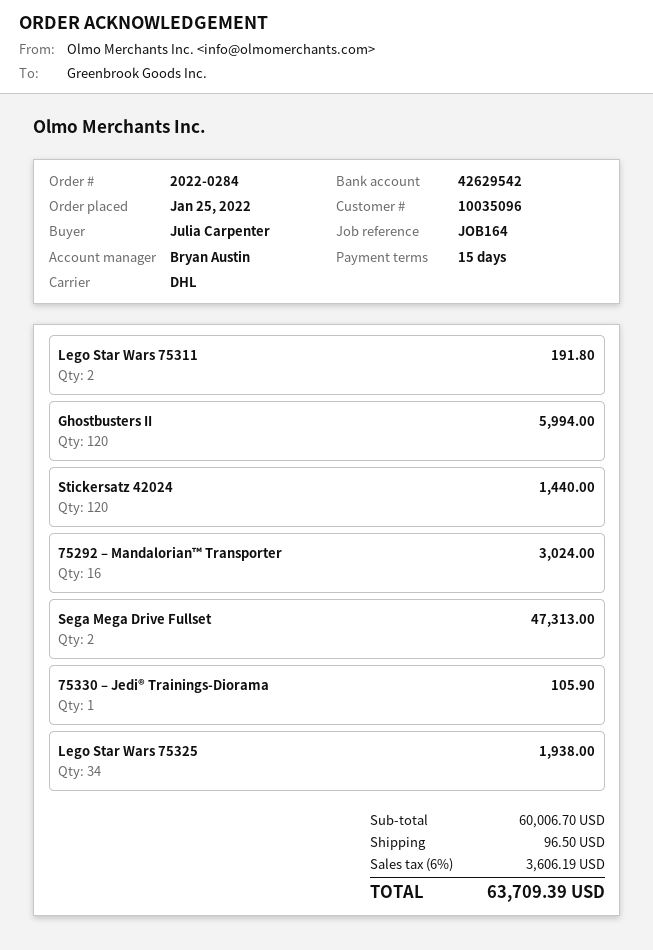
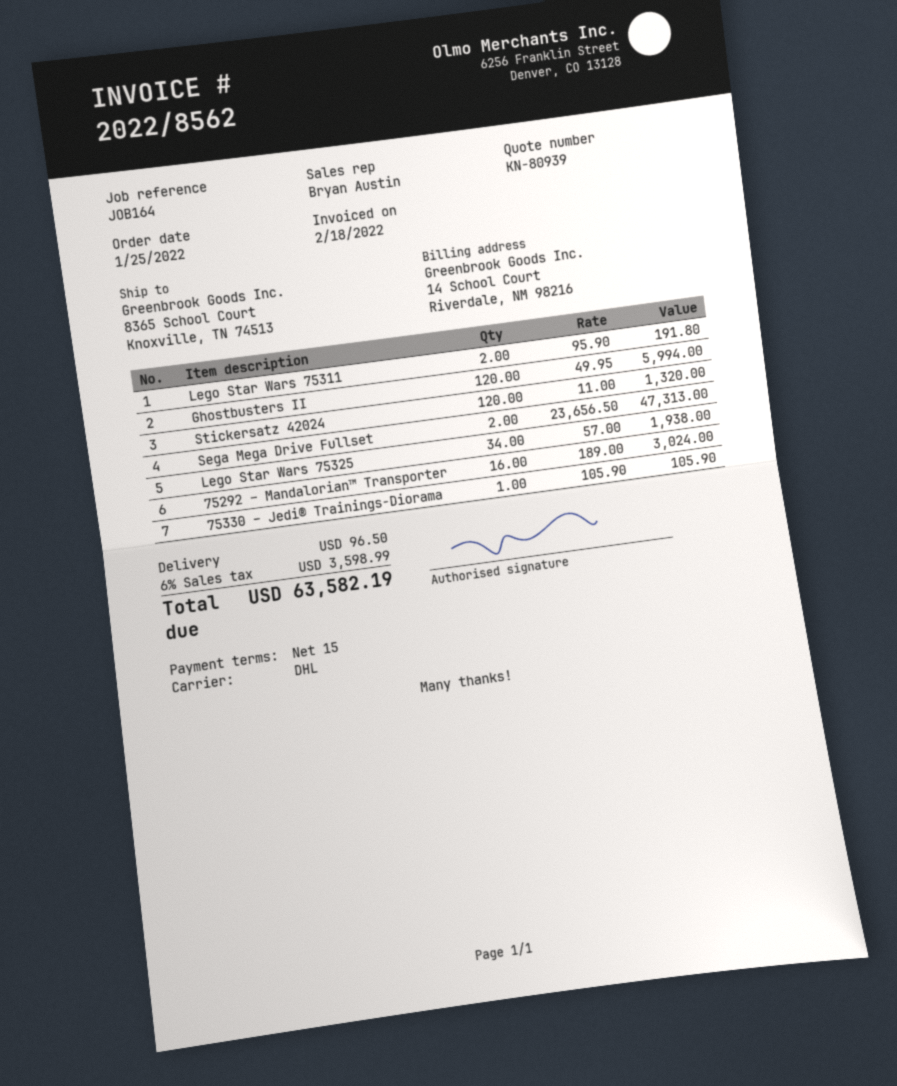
Stickersatz 42024: 120 for 1440.00 -> 120 for 1320.00
tax: 6% = 3606.19 -> 6% = 3598.99
total: 63709.39 -> 63582.19

